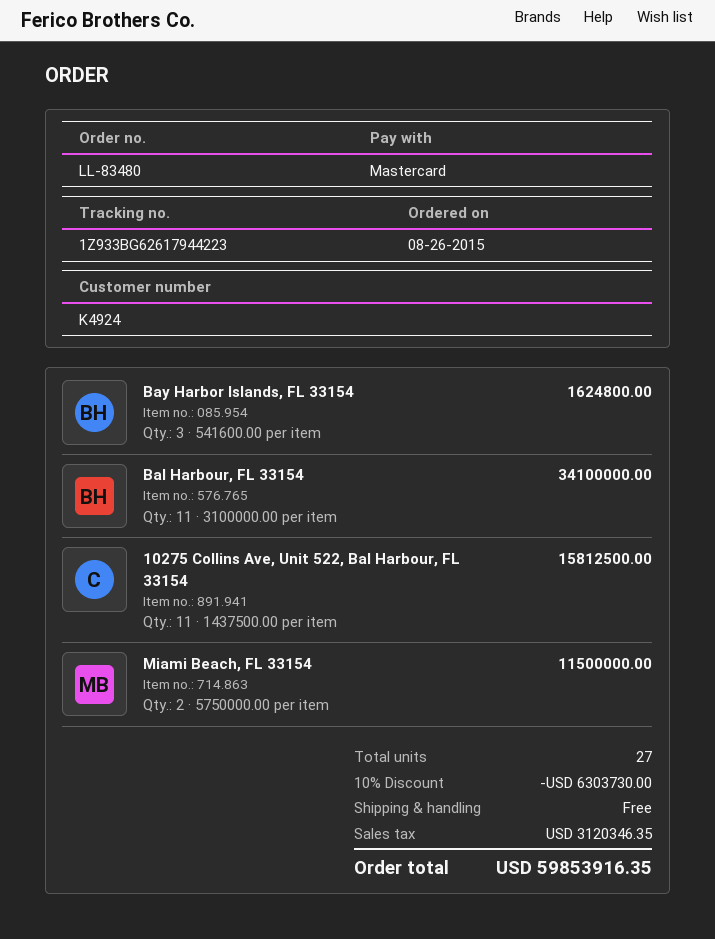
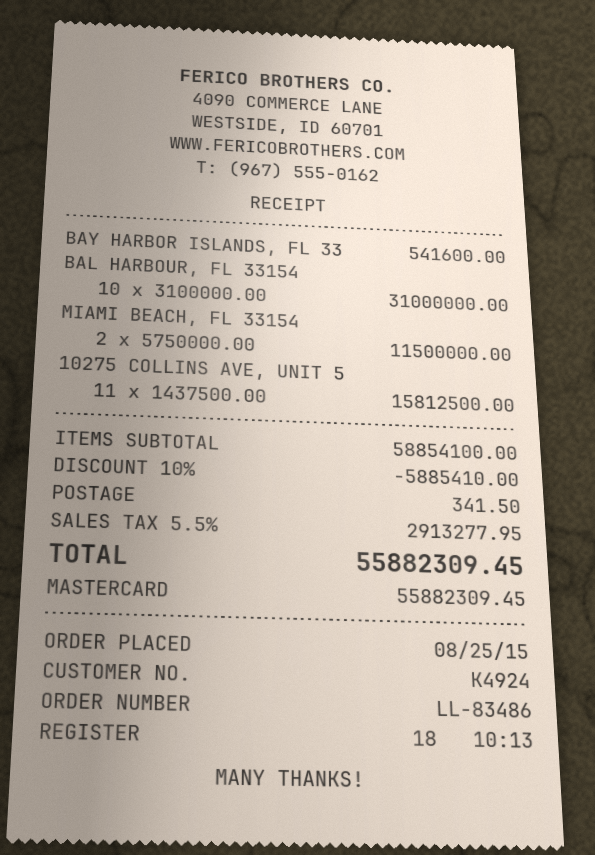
order number: LL-83480 -> LL-83486
order date: 2015-08-26 -> 2015-08-25
Bay Harbor Islands, FL 33154: 3 x 541600.00 = 1624800.00 -> 1 x 541600.00 = 541600.00
Bal Harbour, FL 33154: 11 x 3100000.00 = 34100000.00 -> 10 x 3100000.00 = 31000000.00
discount: 10% = 6303730.00 -> 10% = 5885410.00
shipping: 0.00 -> 341.50
tax: 3120346.35 -> 2913277.95
total: 59853916.35 -> 55882309.45

